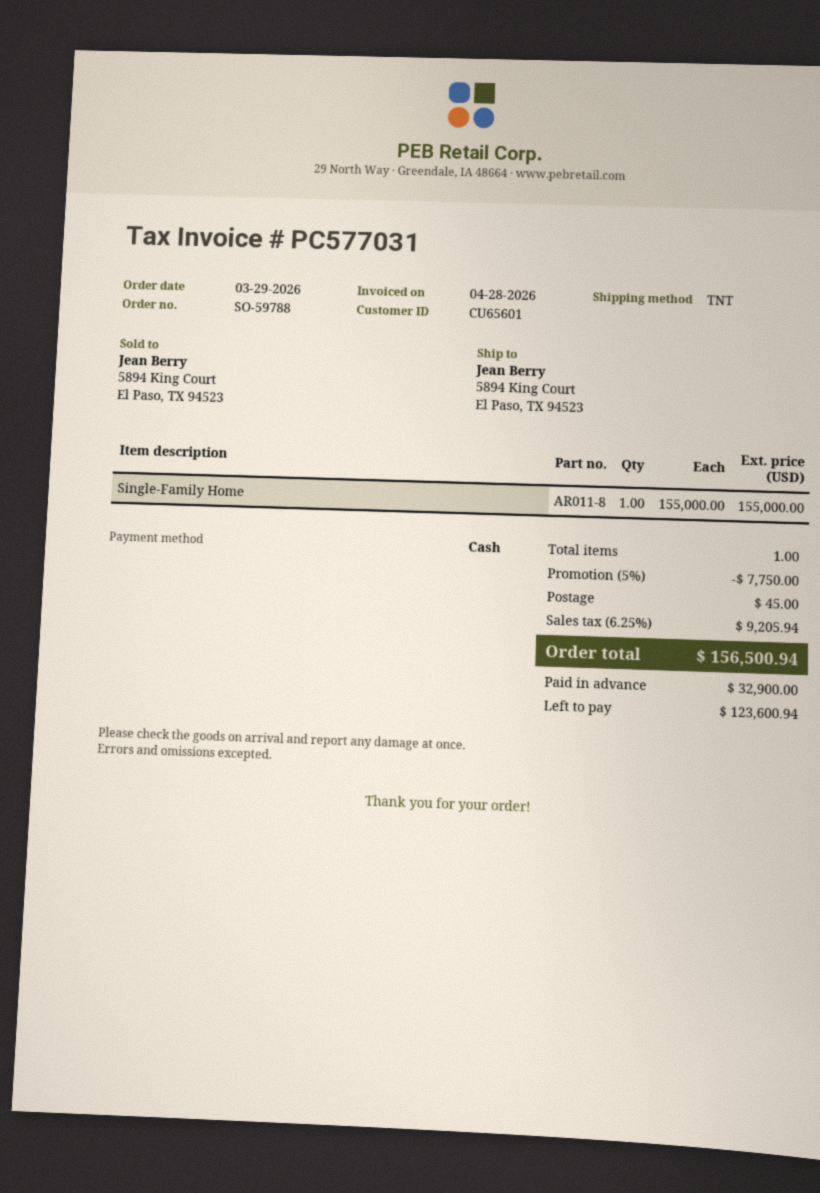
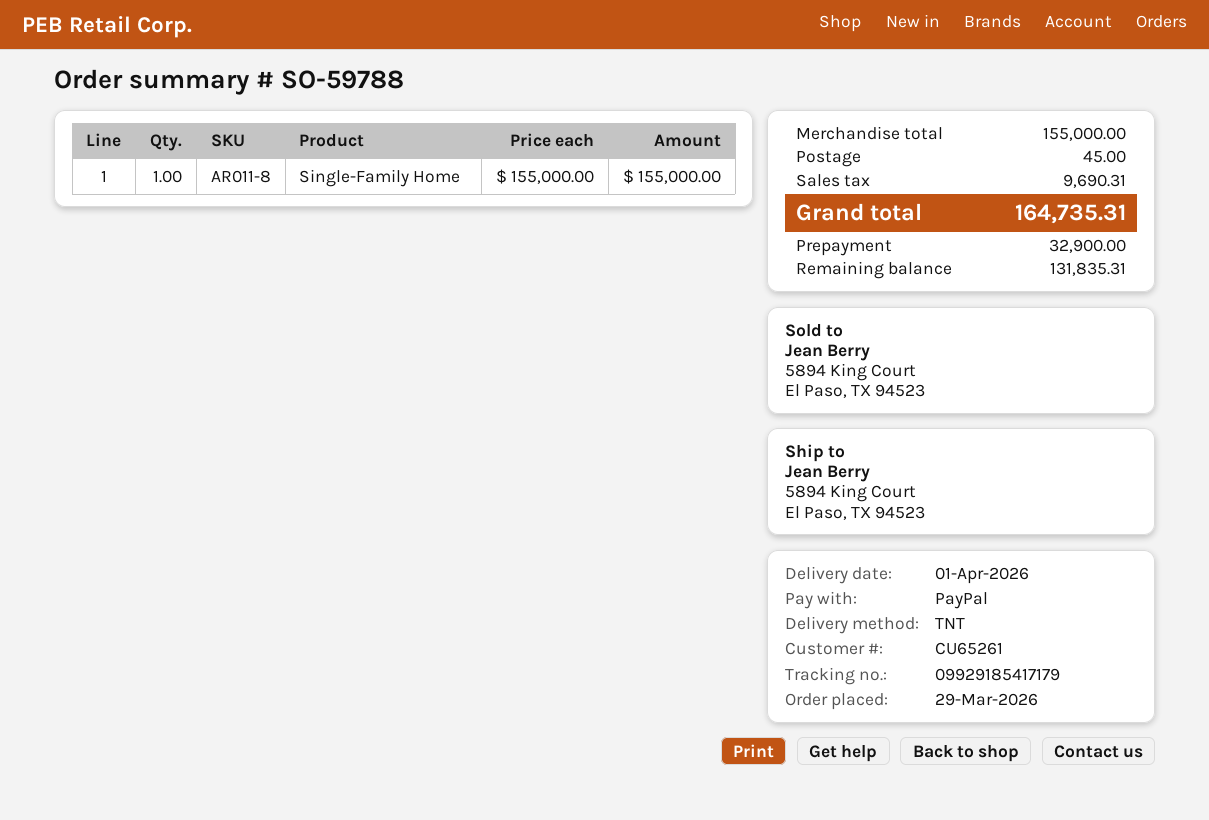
customer number: CU65601 -> CU65261
payment method: cash -> PayPal
discount: 5% = 7750.00 -> none
tax: 9205.94 -> 9690.31
total: 156500.94 -> 164735.31
balance: 123600.94 -> 131835.31

